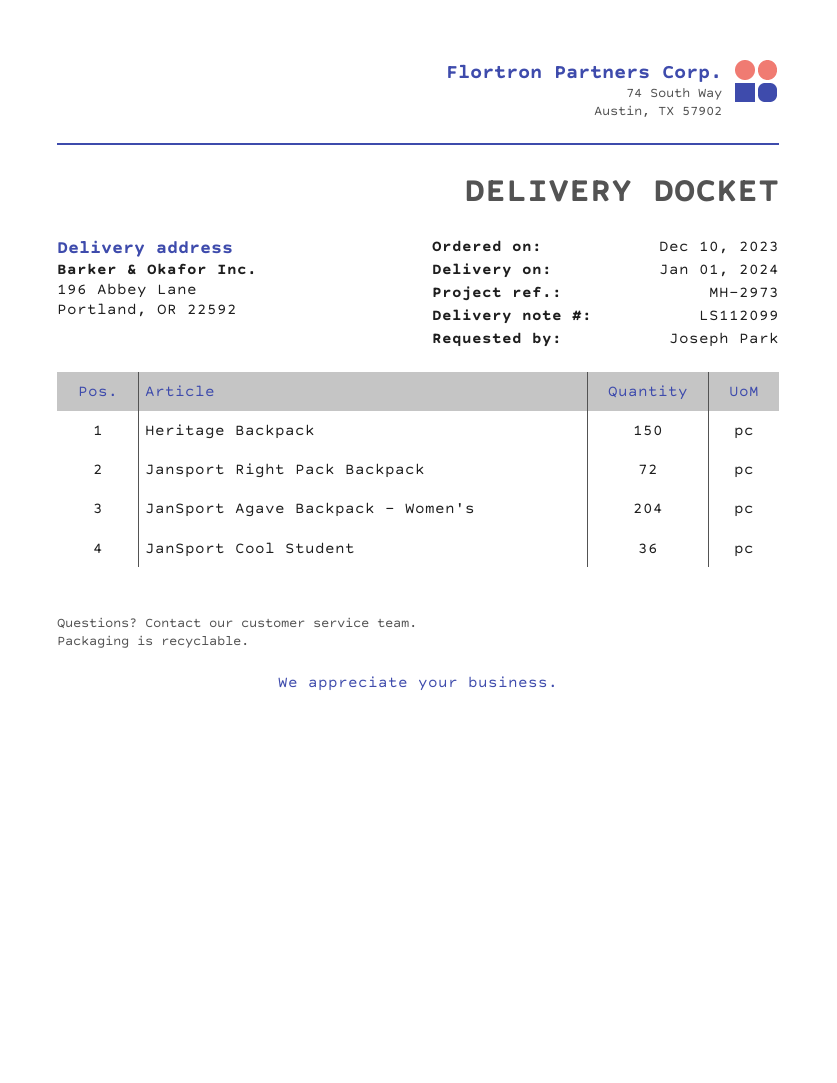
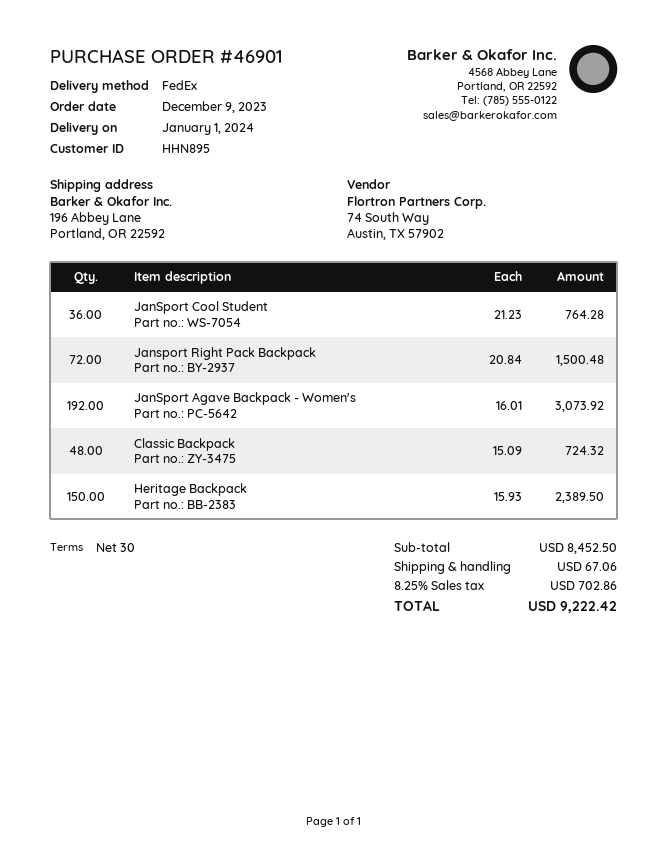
order date: 2023-12-10 -> 2023-12-09
JanSport Agave Backpack - Women's: 204 -> 192
Classic Backpack: none -> 48

